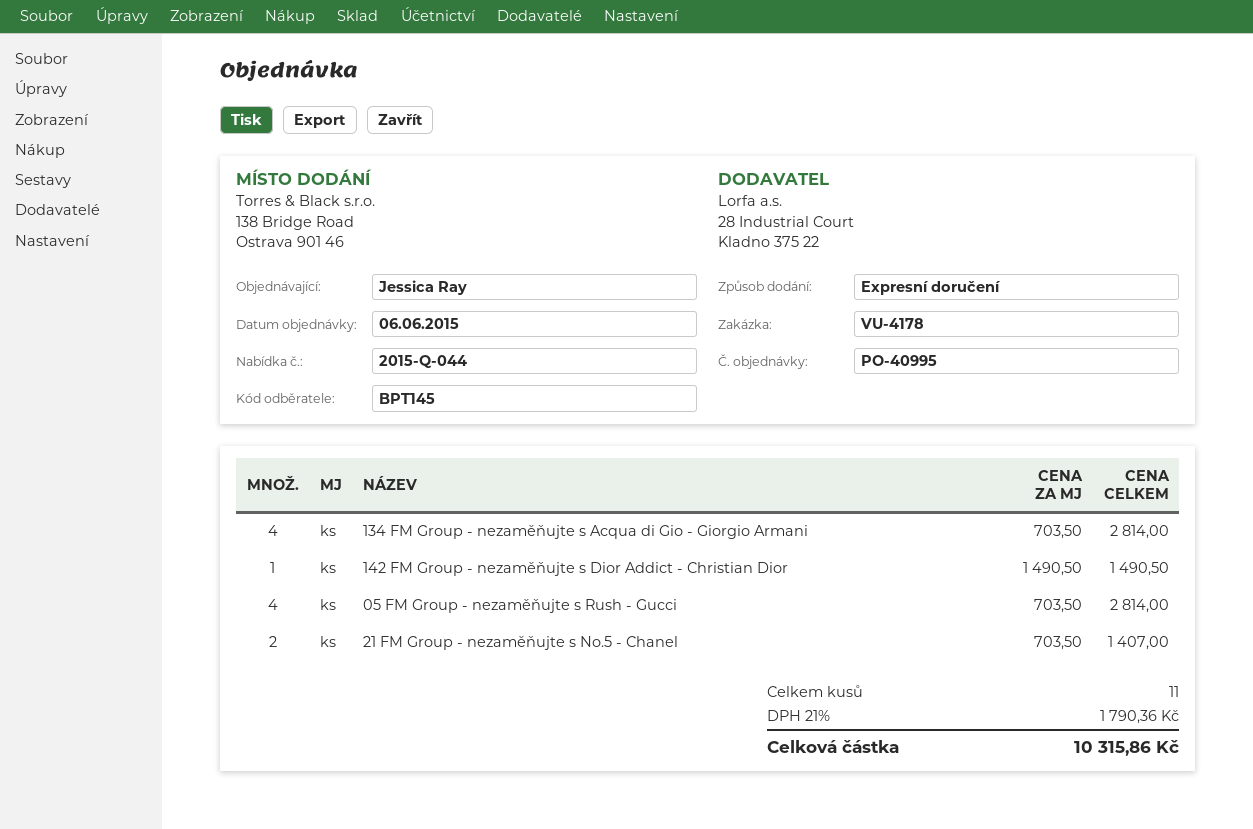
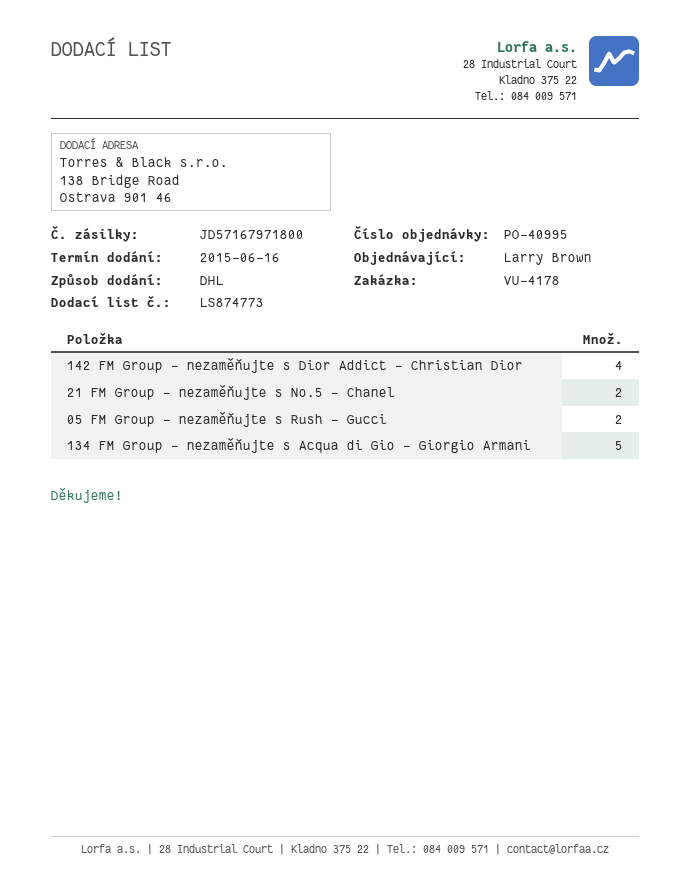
ordered by: Jessica Ray -> Larry Brown
shipping method: express -> DHL
134 FM Group - nezaměňujte s Acqua di Gio - Giorgio Armani: 4 -> 5
142 FM Group - nezaměňujte s Dior Addict - Christian Dior: 1 -> 4
05 FM Group - nezaměňujte s Rush - Gucci: 4 -> 2

